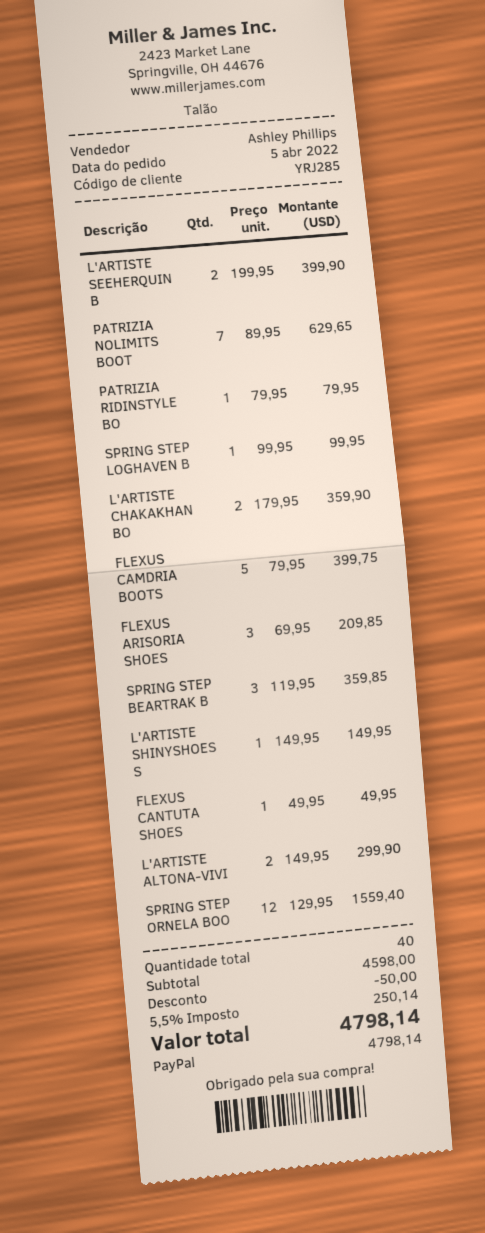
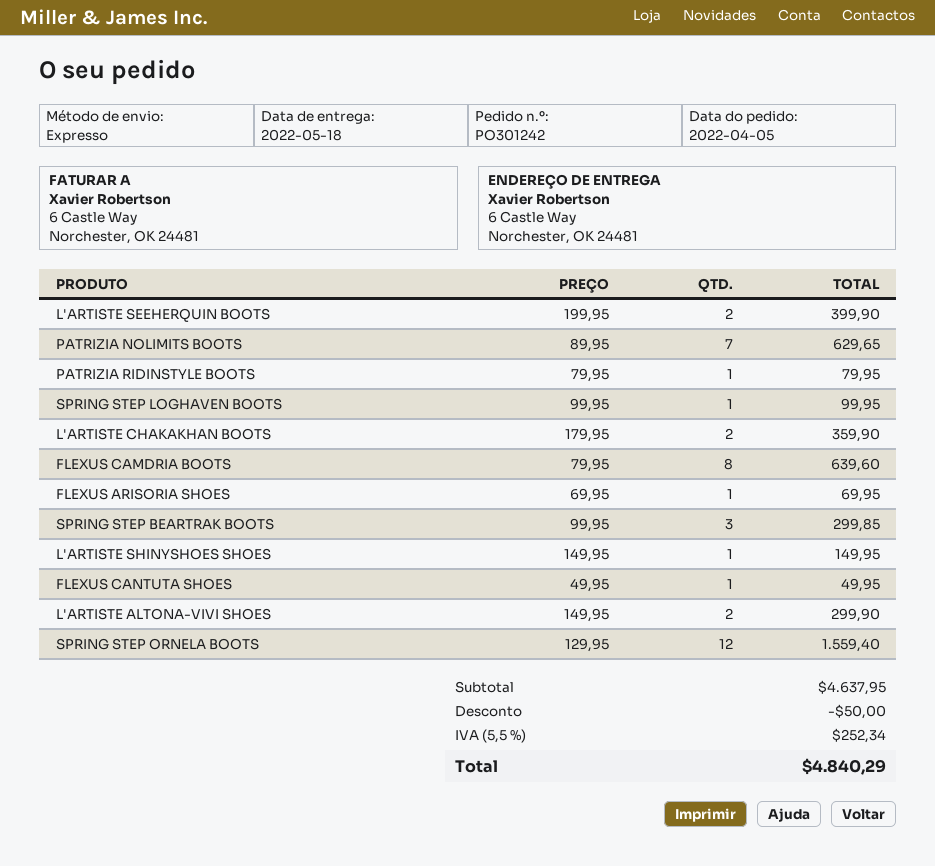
FLEXUS CAMDRIA BOOTS: 5 x 79.95 = 399.75 -> 8 x 79.95 = 639.60
FLEXUS ARISORIA SHOES: 3 x 69.95 = 209.85 -> 1 x 69.95 = 69.95
SPRING STEP BEARTRAK B: 3 x 119.95 = 359.85 -> 3 x 99.95 = 299.85
subtotal: 4598.00 -> 4637.95
tax: 5.5% = 250.14 -> 5.5% = 252.34
total: 4798.14 -> 4840.29

